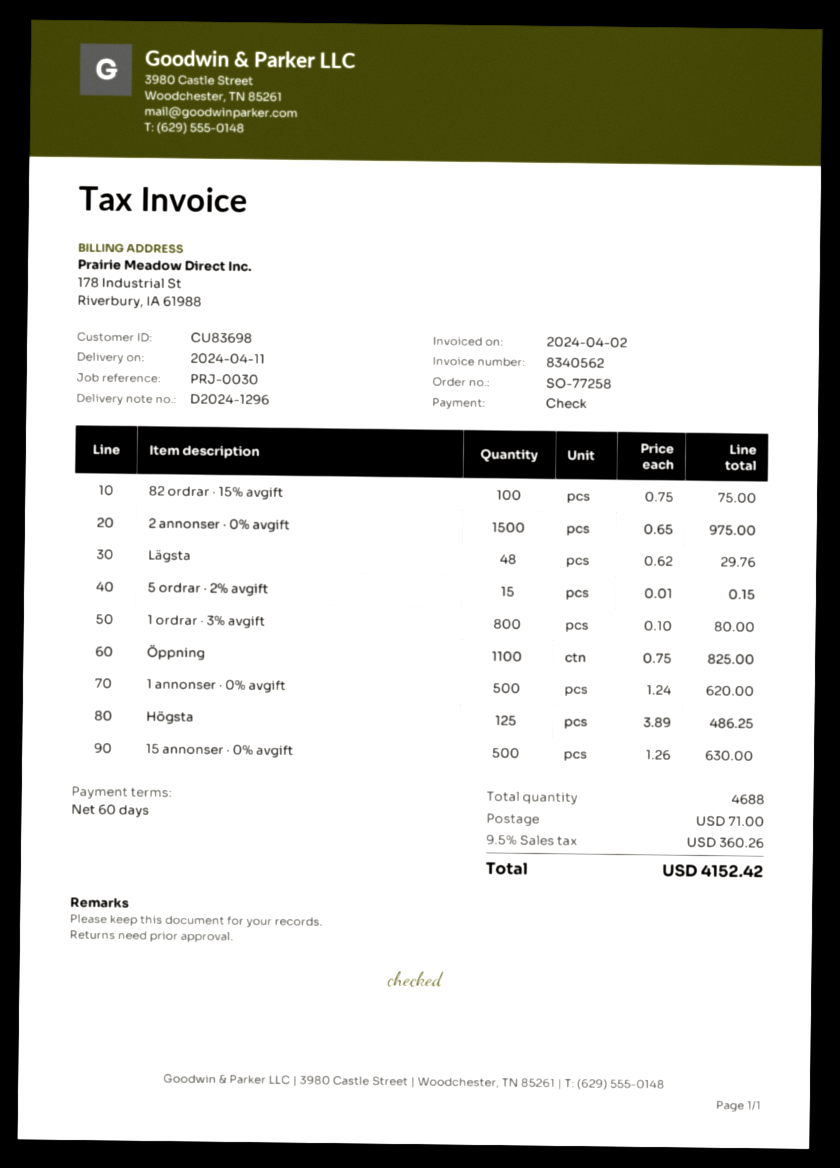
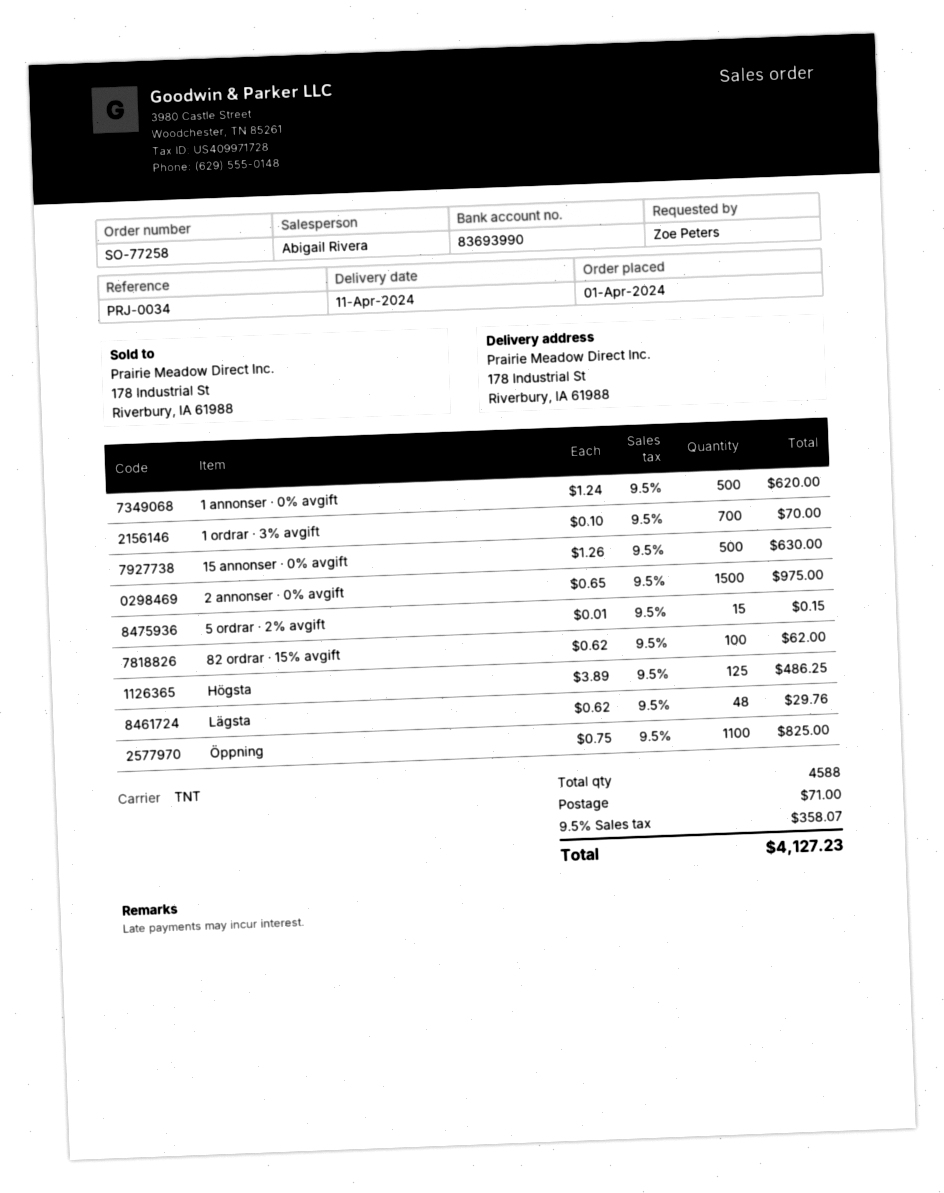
reference: PRJ-0030 -> PRJ-0034
82 ordrar · 15% avgift: 100 x 0.75 = 75.00 -> 100 x 0.62 = 62.00
1 ordrar · 3% avgift: 800 x 0.10 = 80.00 -> 700 x 0.10 = 70.00
total quantity: 4688 -> 4588
tax: 9.5% = 360.26 -> 9.5% = 358.07
total: 4152.42 -> 4127.23

